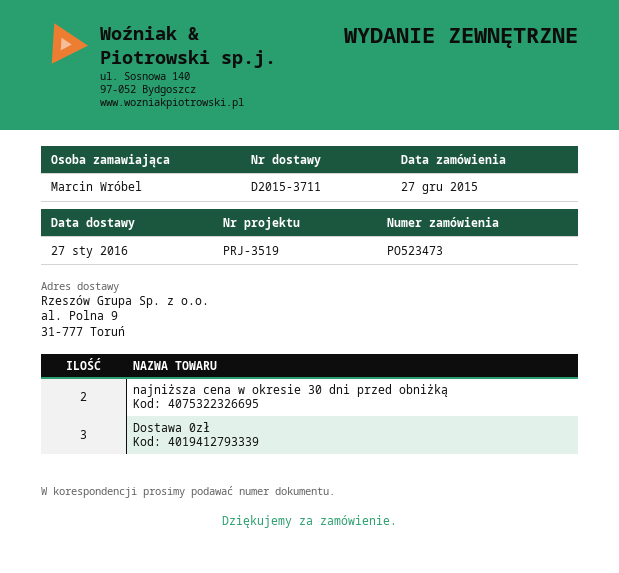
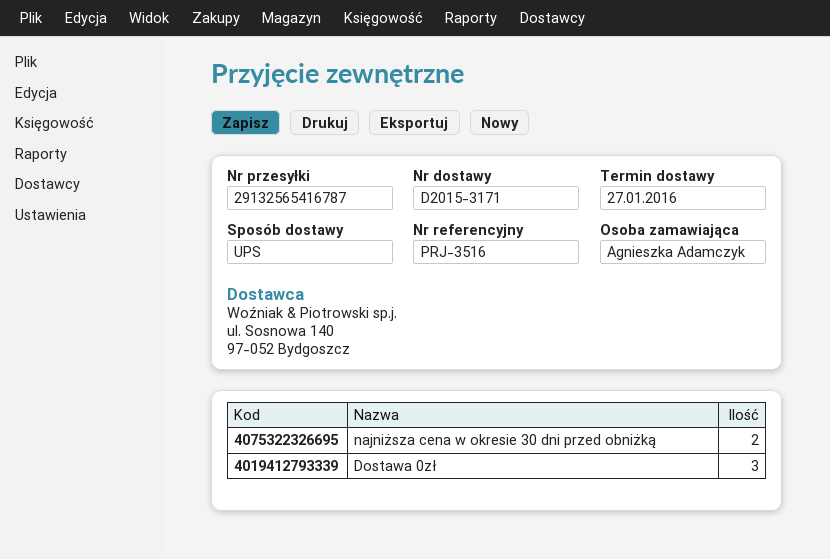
delivery note number: D2015-3711 -> D2015-3171
reference: PRJ-3519 -> PRJ-3516
ordered by: Marcin Wróbel -> Agnieszka Adamczyk

